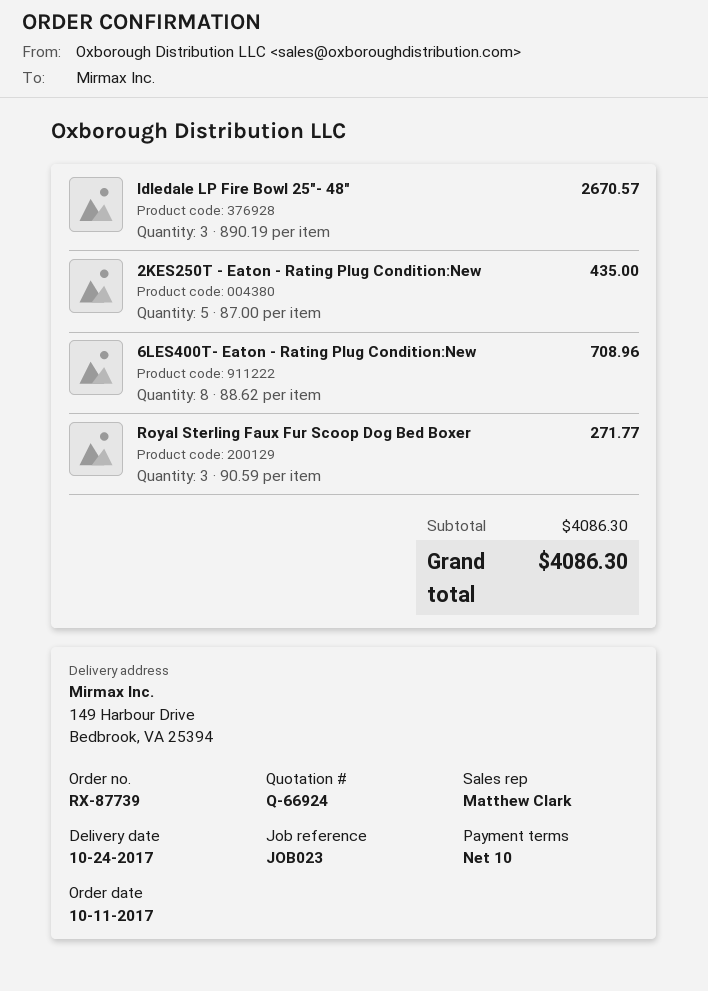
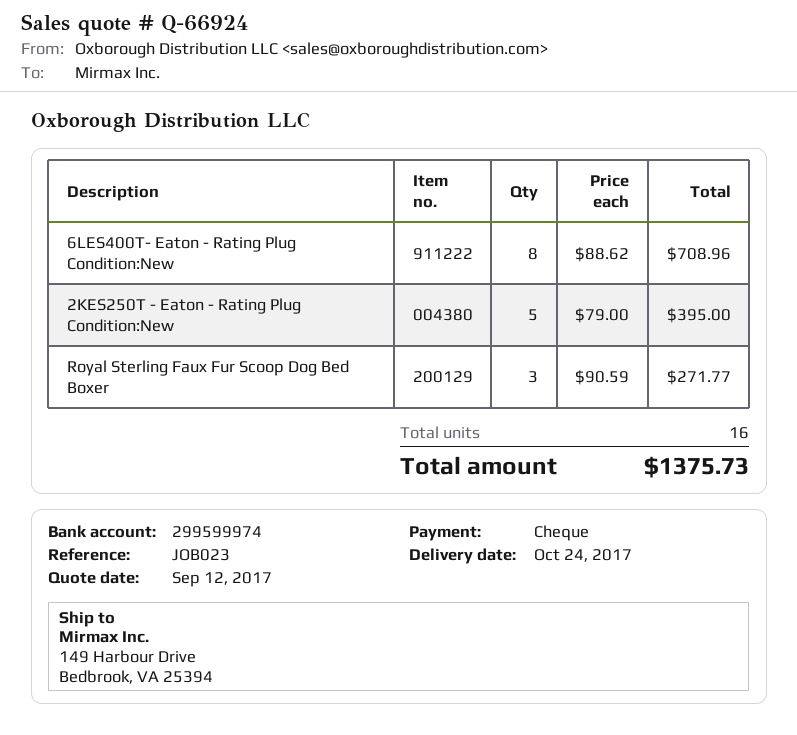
Idledale LP Fire Bowl 25"- 48": 3 x 890.19 = 2670.57 -> none
2KES250T - Eaton - Rating Plug Condition:New: 5 x 87.00 = 435.00 -> 5 x 79.00 = 395.00
total: 4086.30 -> 1375.73

